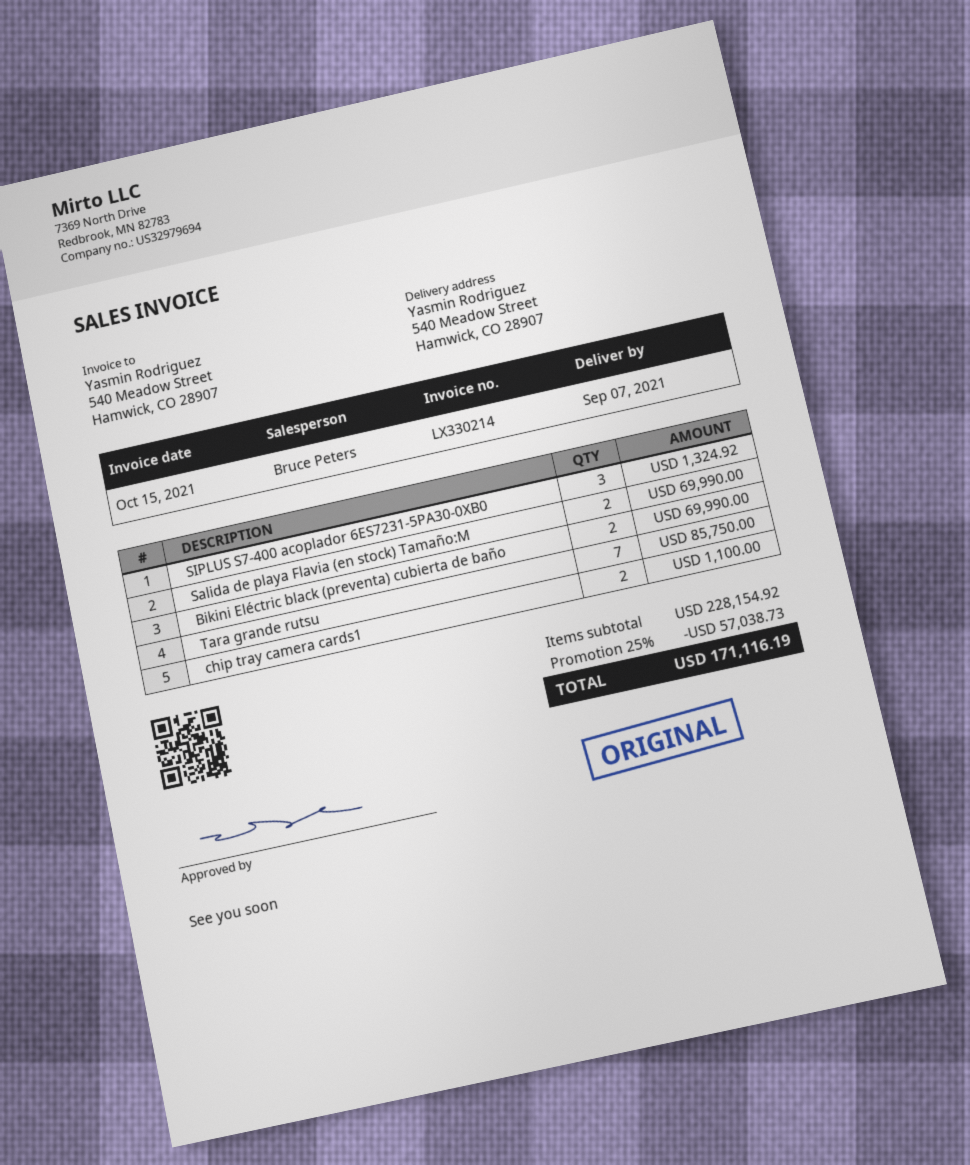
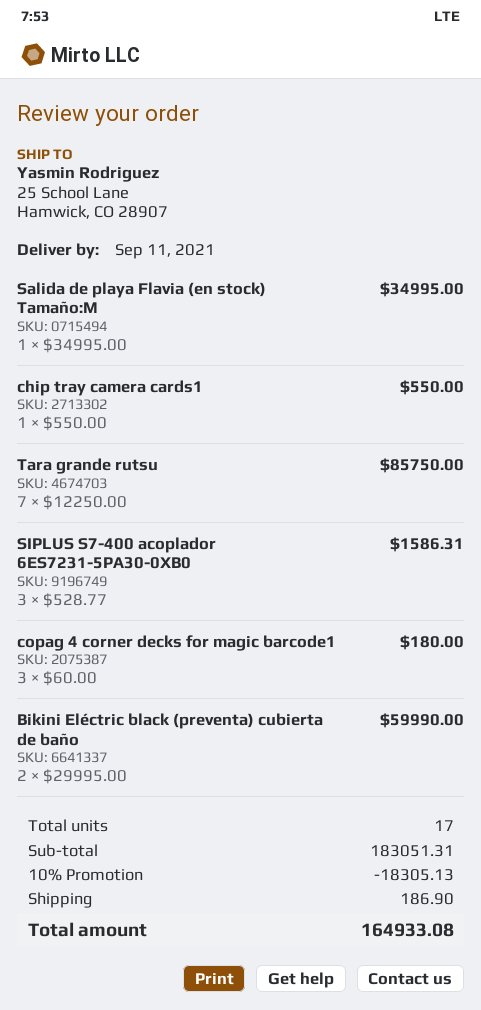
delivery date: 2021-09-07 -> 2021-09-11
ship to: 540 Meadow Street, Hamwick, CO 28907 -> 25 School Lane, Hamwick, CO 28907
SIPLUS S7-400 acoplador 6ES7231-5PA30-0XB0: 3 for 1324.92 -> 3 for 1586.31
Salida de playa Flavia (en stock) Tamaño:M: 2 for 69990.00 -> 1 for 34995.00
Bikini Eléctric black (preventa) cubierta de baño: 2 for 69990.00 -> 2 for 59990.00
chip tray camera cards1: 2 for 1100.00 -> 1 for 550.00
copag 4 corner decks for magic barcode1: none -> 3 for 180.00
subtotal: 228154.92 -> 183051.31
discount: 25% = 57038.73 -> 10% = 18305.13
shipping: none -> 186.90
total: 171116.19 -> 164933.08

